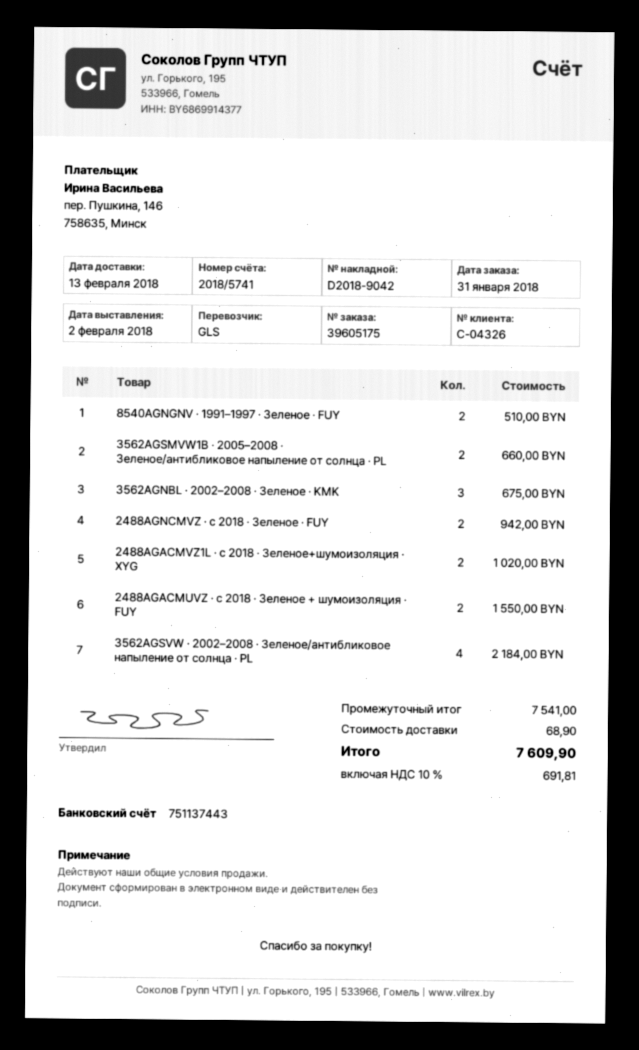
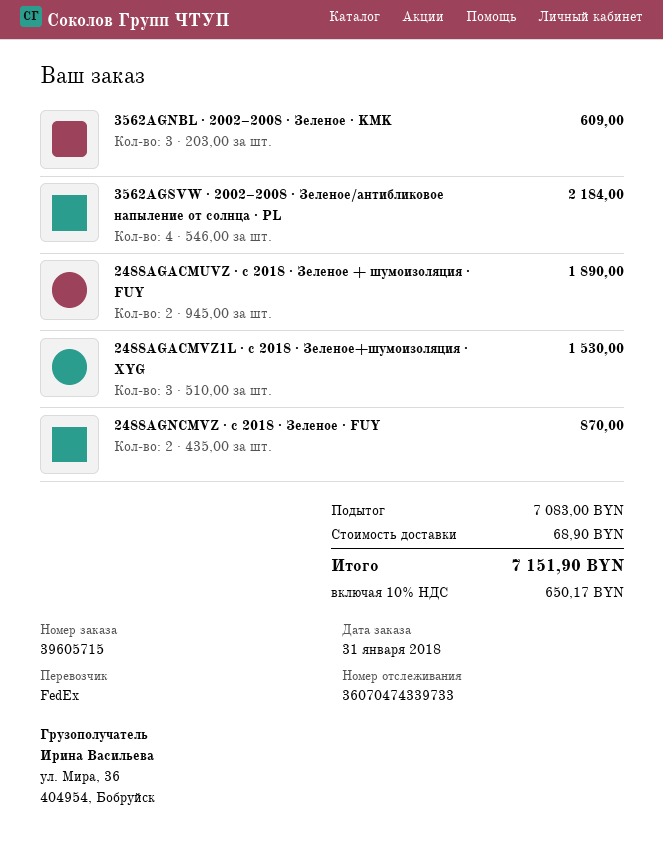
order number: 39605175 -> 39605715
shipping method: GLS -> FedEx
8540AGNGNV · 1991–1997 · Зеленое · FUY: 2 for 510.00 -> none
3562AGSMVW1B · 2005–2008 · Зеленое/антибликовое напыление от солнца · PL: 2 for 660.00 -> none
3562AGNBL · 2002–2008 · Зеленое · KMK: 3 for 675.00 -> 3 for 609.00
2488AGNCMVZ · с 2018 · Зеленое · FUY: 2 for 942.00 -> 2 for 870.00
2488AGACMVZ1L · с 2018 · Зеленое+шумоизоляция · XYG: 2 for 1020.00 -> 3 for 1530.00
2488AGACMUVZ · с 2018 · Зеленое + шумоизоляция · FUY: 2 for 1550.00 -> 2 for 1890.00
subtotal: 7541.00 -> 7083.00
tax: 10% = 691.81 -> 10% = 650.17
total: 7609.90 -> 7151.90

